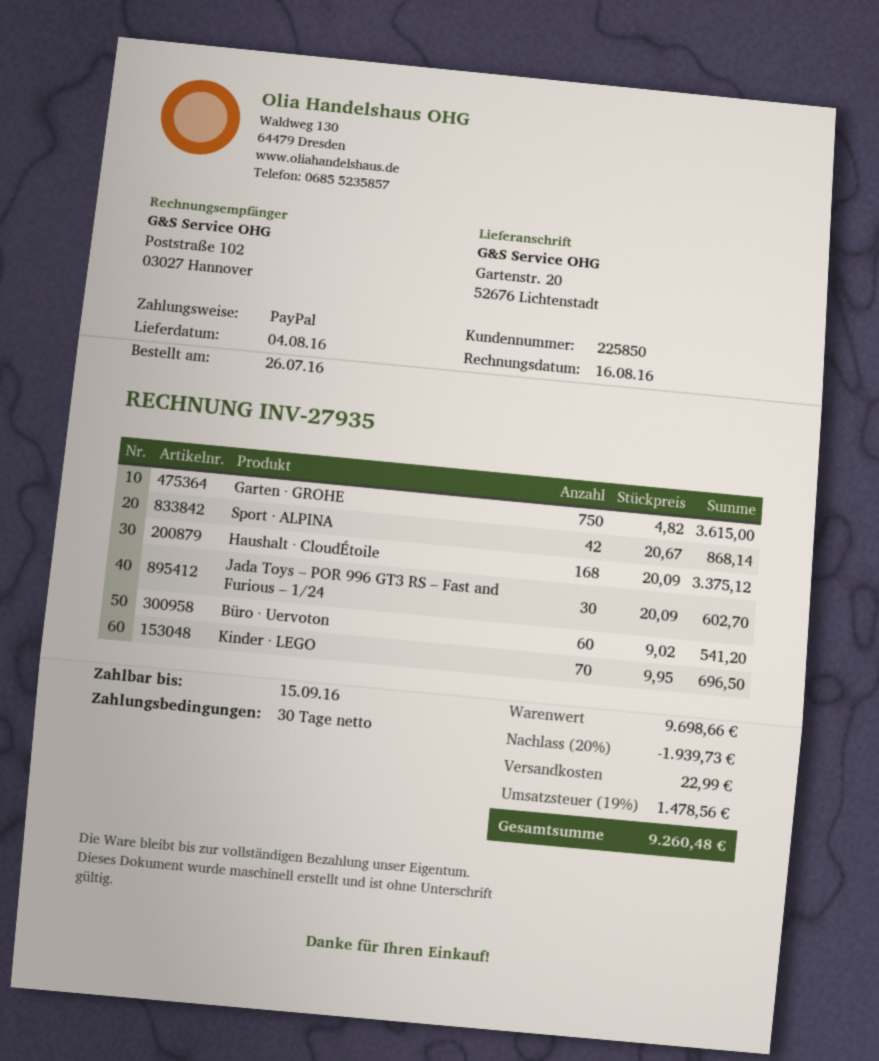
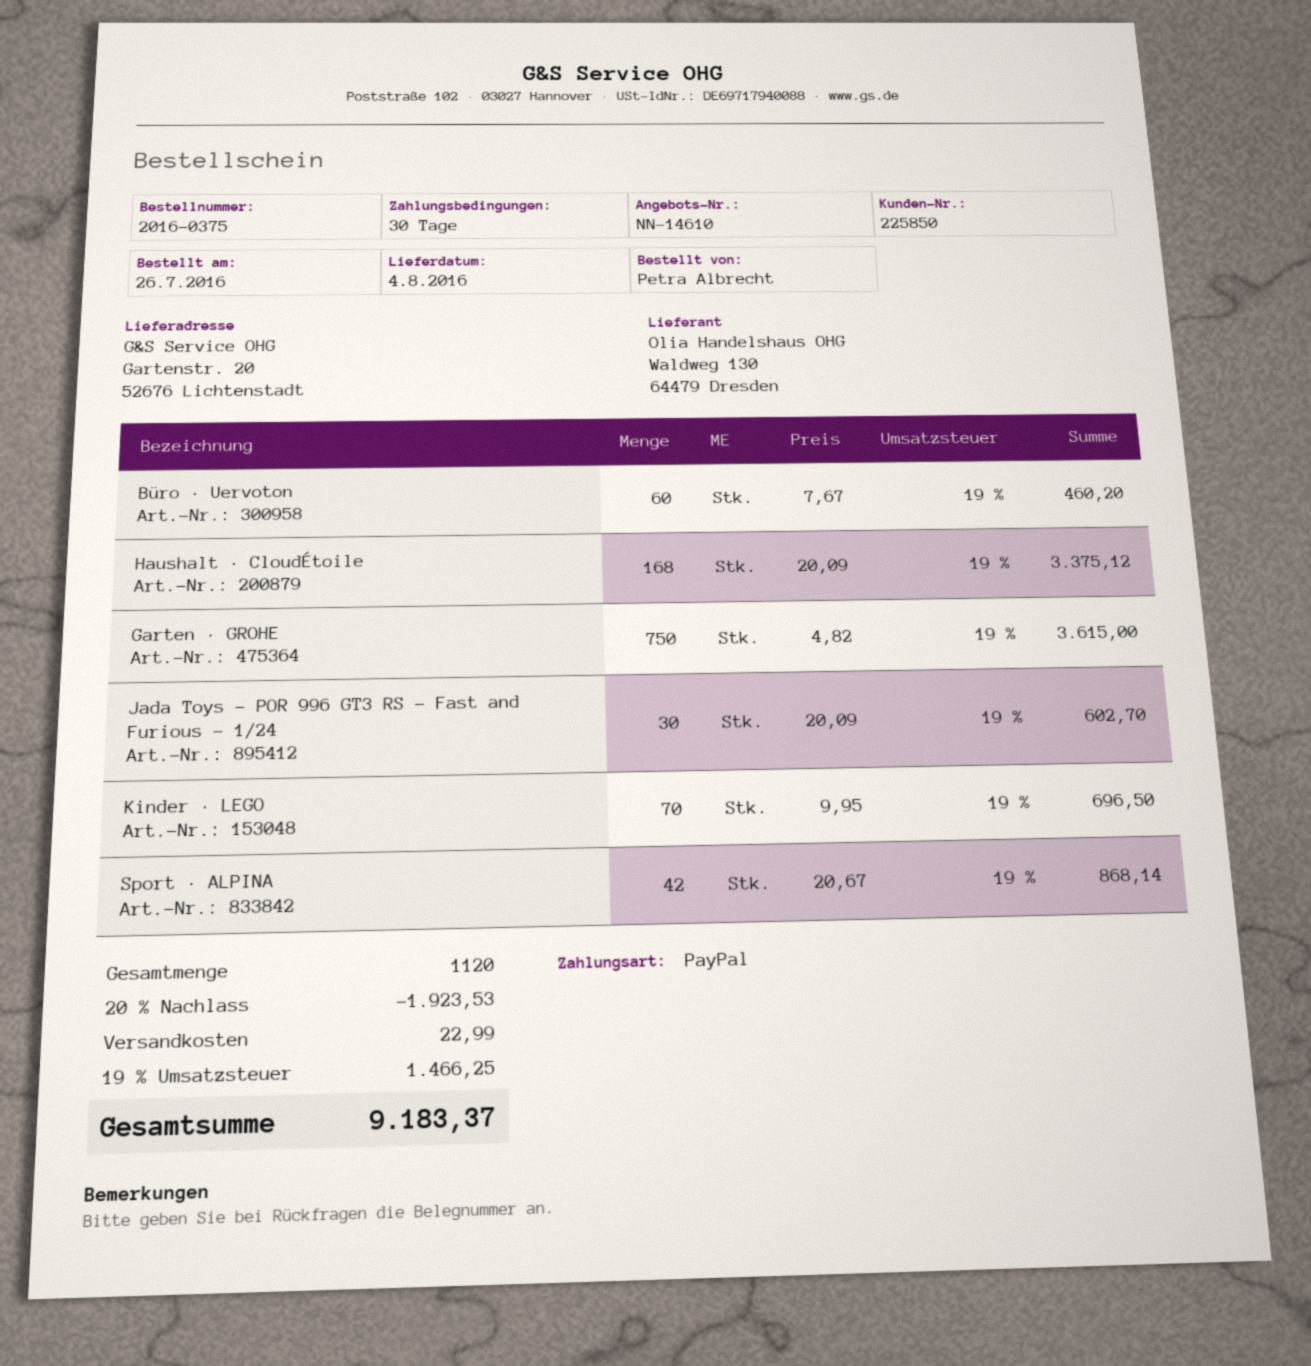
Büro · Uervoton: 60 x 9.02 = 541.20 -> 60 x 7.67 = 460.20
discount: 20% = 1939.73 -> 20% = 1923.53
tax: 19% = 1478.56 -> 19% = 1466.25
total: 9260.48 -> 9183.37

